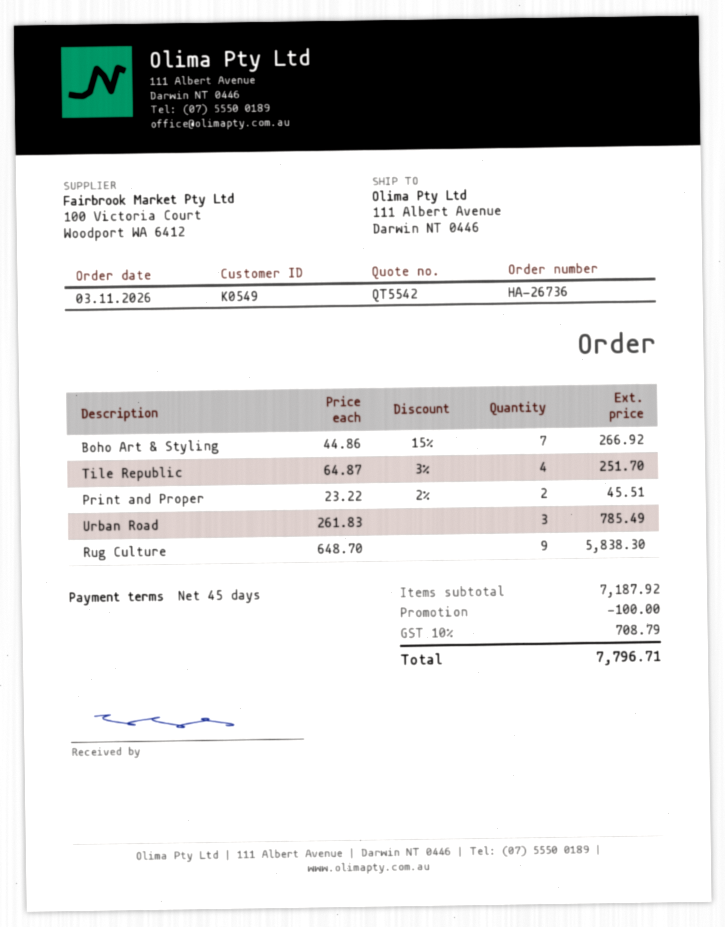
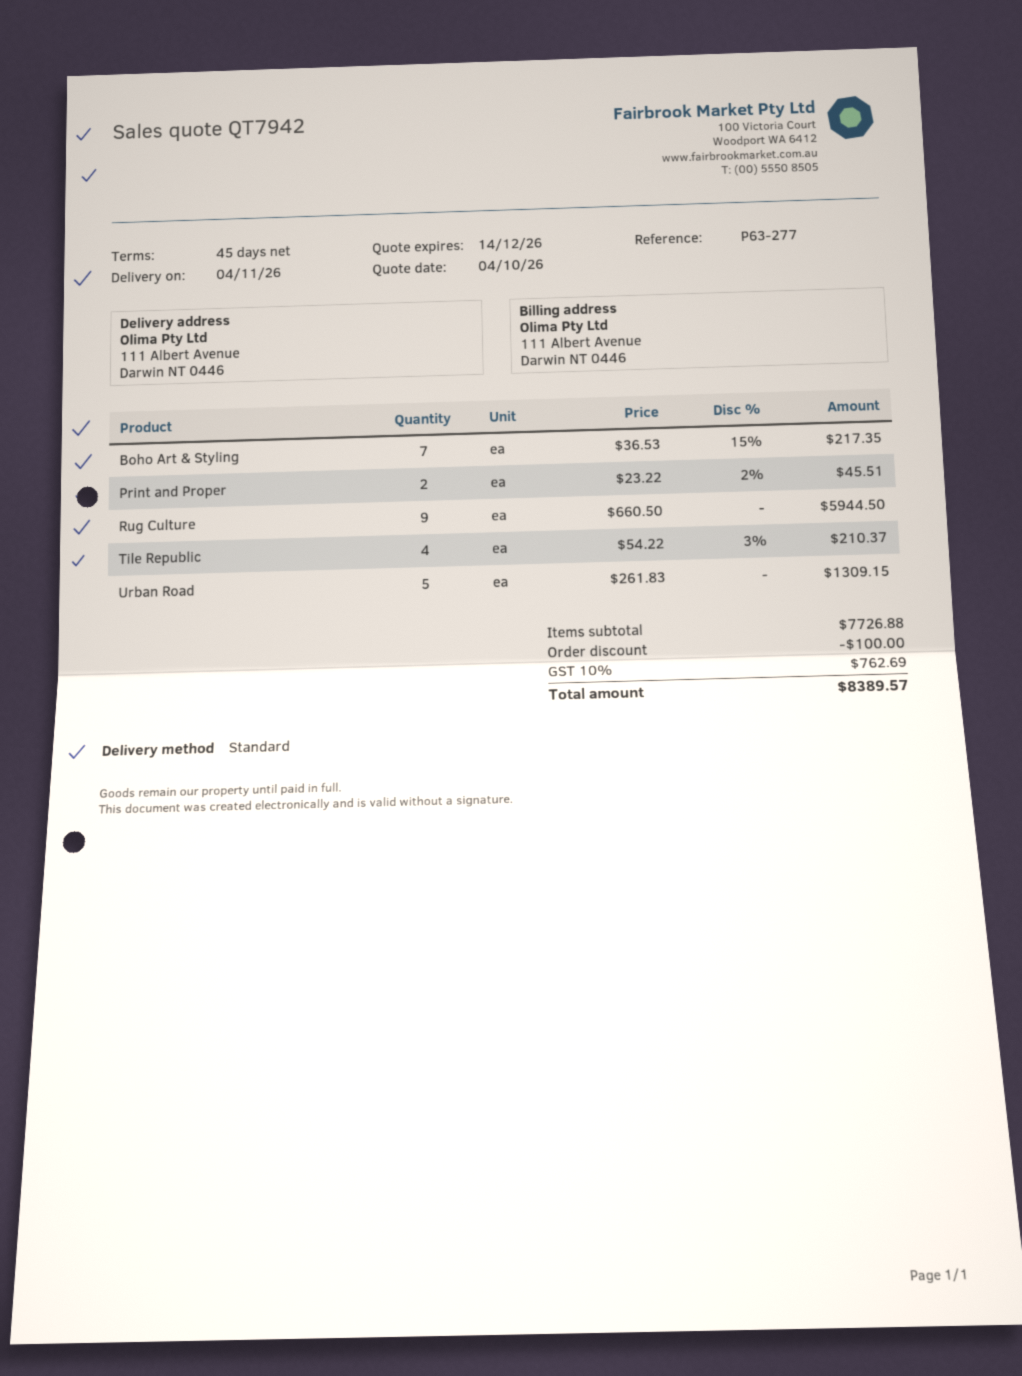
quote number: QT5542 -> QT7942
Boho Art & Styling: 7 x 44.86 - 15% = 266.92 -> 7 x 36.53 - 15% = 217.35
Tile Republic: 4 x 64.87 - 3% = 251.70 -> 4 x 54.22 - 3% = 210.37
Urban Road: 3 x 261.83 = 785.49 -> 5 x 261.83 = 1309.15
Rug Culture: 9 x 648.70 = 5838.30 -> 9 x 660.50 = 5944.50
subtotal: 7187.92 -> 7726.88
tax: 10% = 708.79 -> 10% = 762.69
total: 7796.71 -> 8389.57

